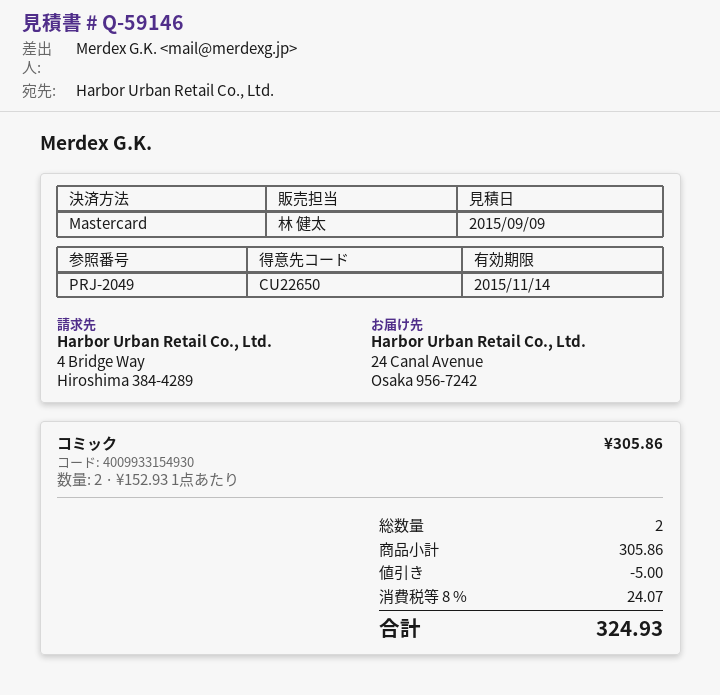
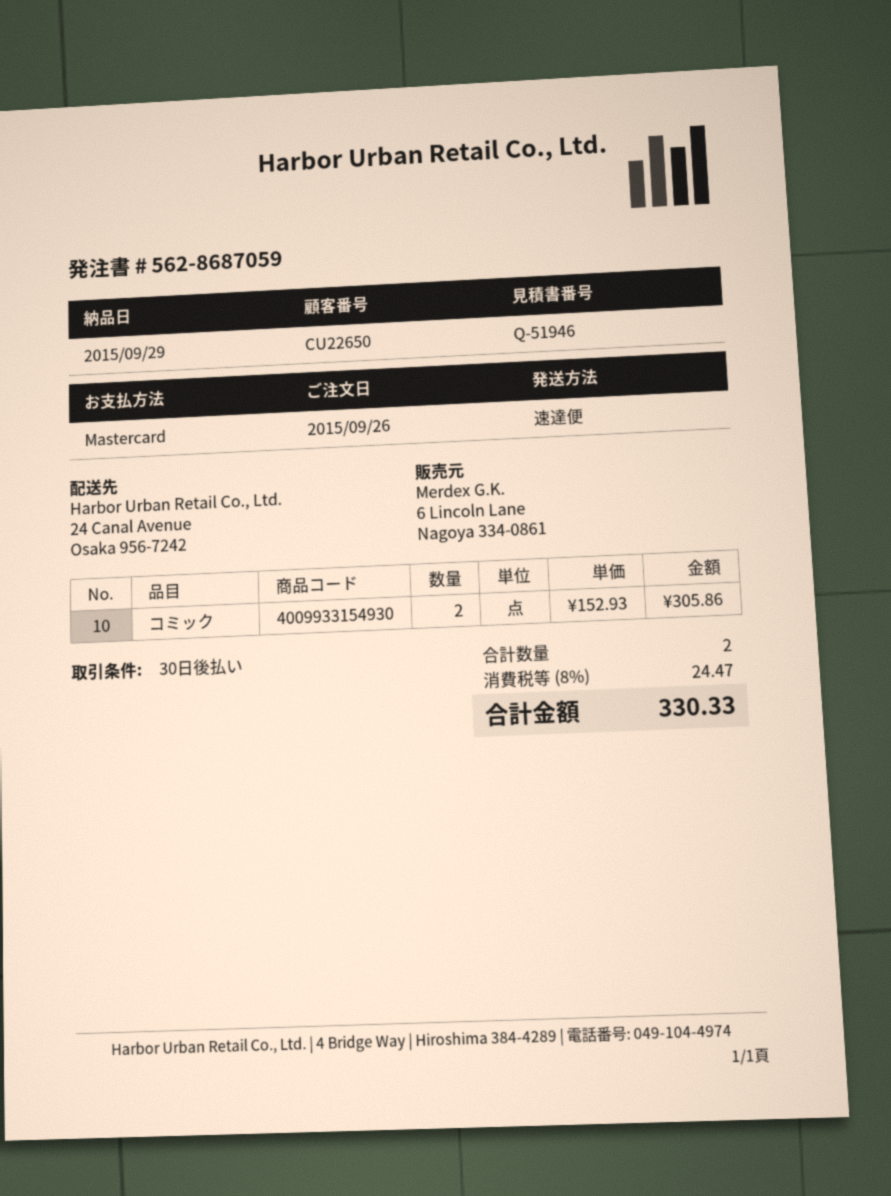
quote number: Q-59146 -> Q-51946
discount: 5.00 -> none
tax: 8% = 24.07 -> 8% = 24.47
total: 324.93 -> 330.33

